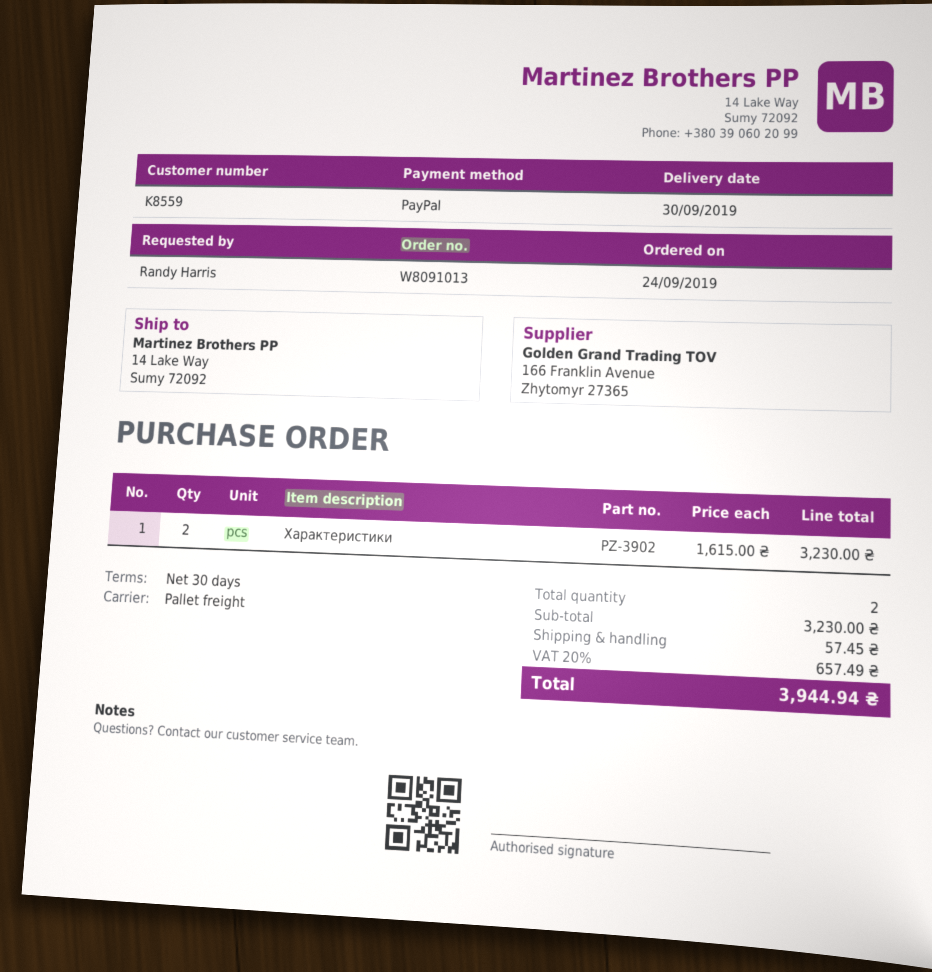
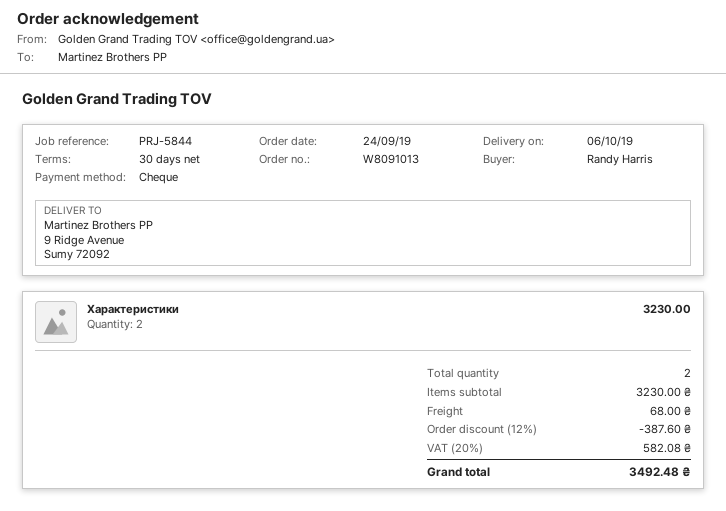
delivery date: 2019-09-30 -> 2019-10-06
payment method: PayPal -> cheque
ship to: 14 Lake Way, Sumy 72092 -> 9 Ridge Avenue, Sumy 72092
discount: none -> 12% = 387.60
shipping: 57.45 -> 68.00
tax: 20% = 657.49 -> 20% = 582.08
total: 3944.94 -> 3492.48

